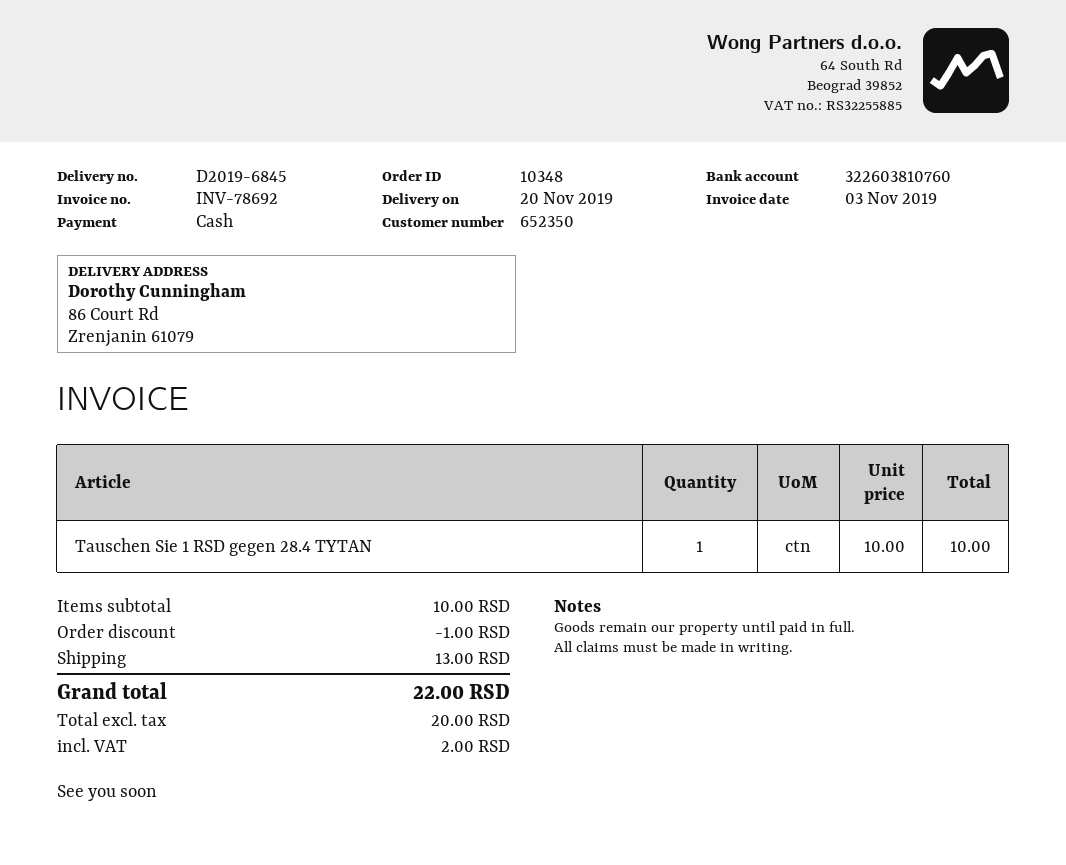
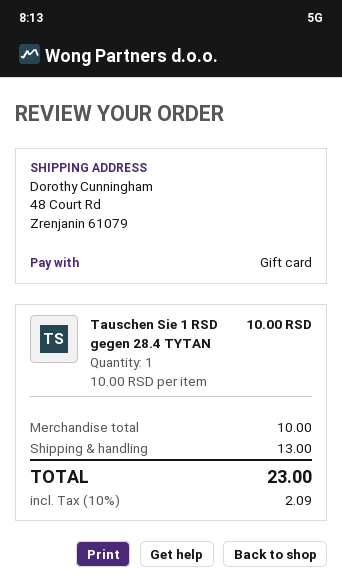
payment method: cash -> gift card
ship to: 86 Court Rd, Zrenjanin 61079 -> 48 Court Rd, Zrenjanin 61079
discount: 1.00 -> none
tax: 2.00 -> 2.09
total: 22.00 -> 23.00

